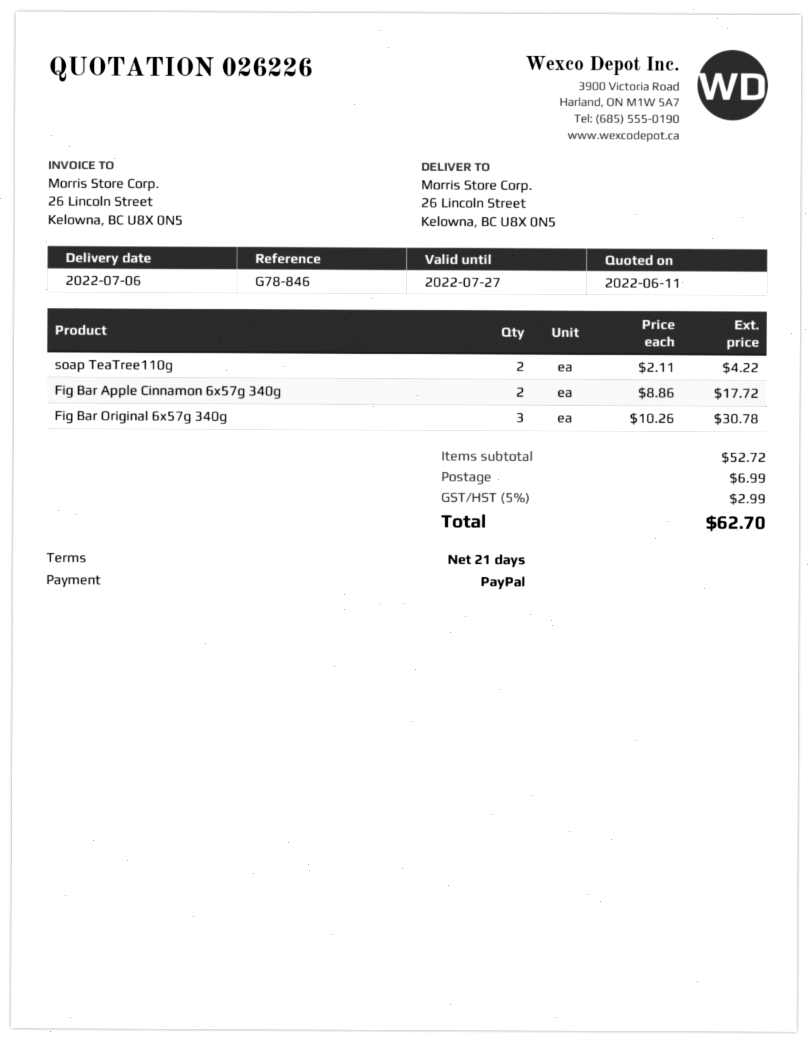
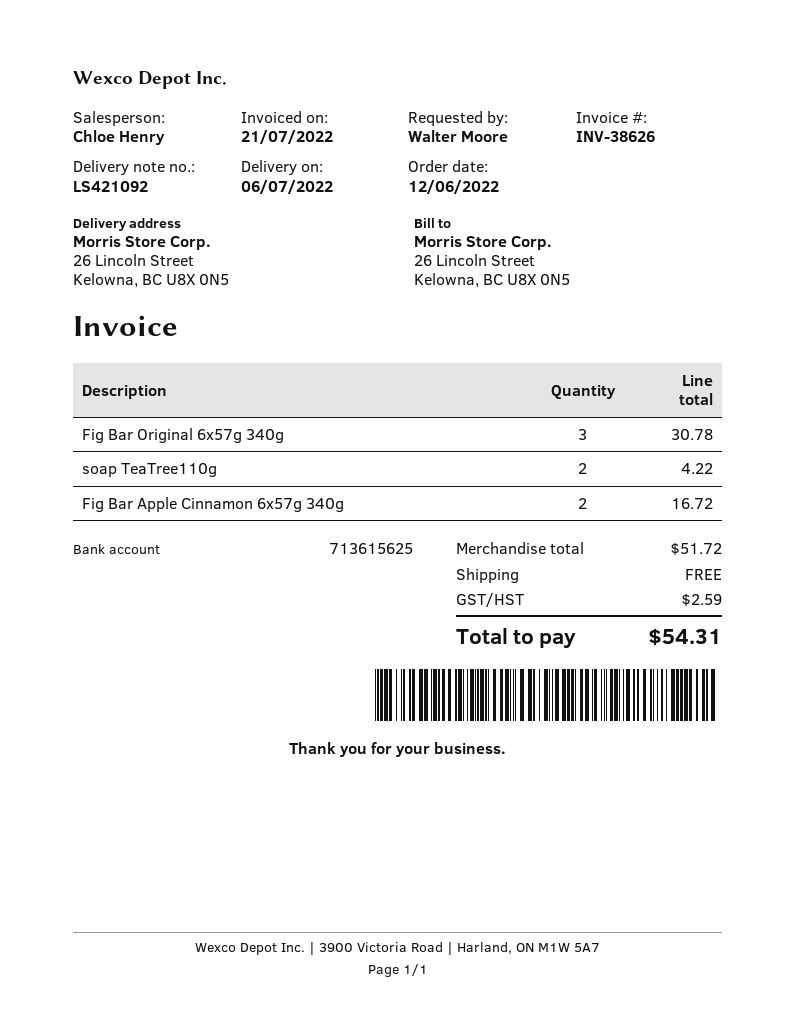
Fig Bar Apple Cinnamon 6x57g 340g: 2 for 17.72 -> 2 for 16.72
subtotal: 52.72 -> 51.72
shipping: 6.99 -> 0.00
tax: 2.99 -> 2.59
total: 62.70 -> 54.31

